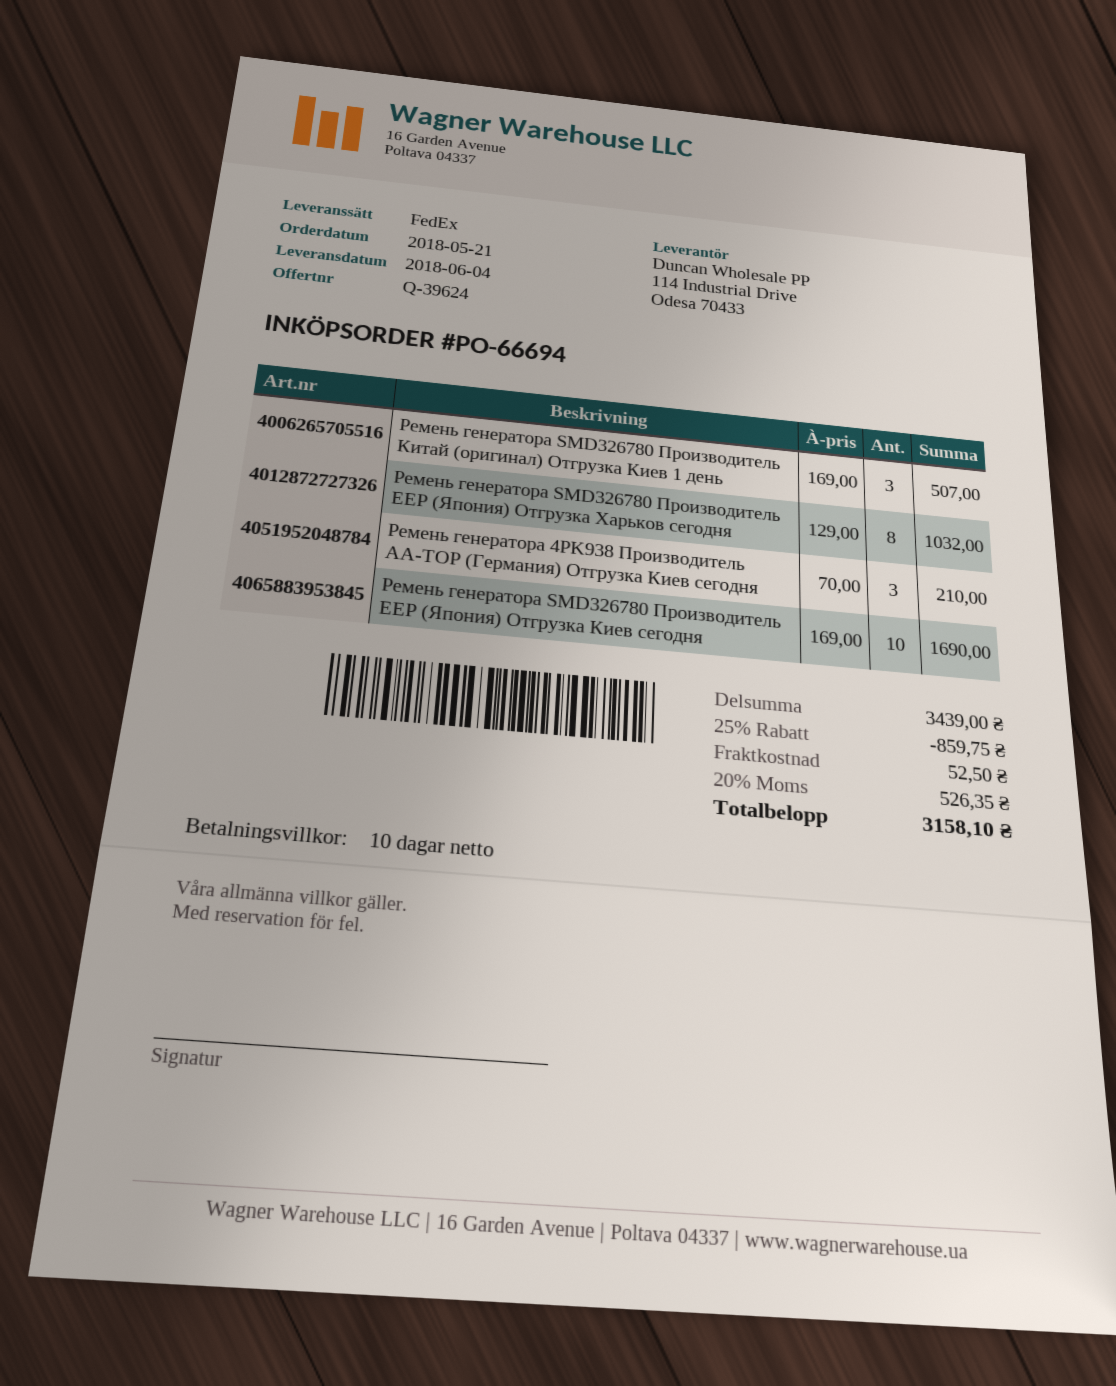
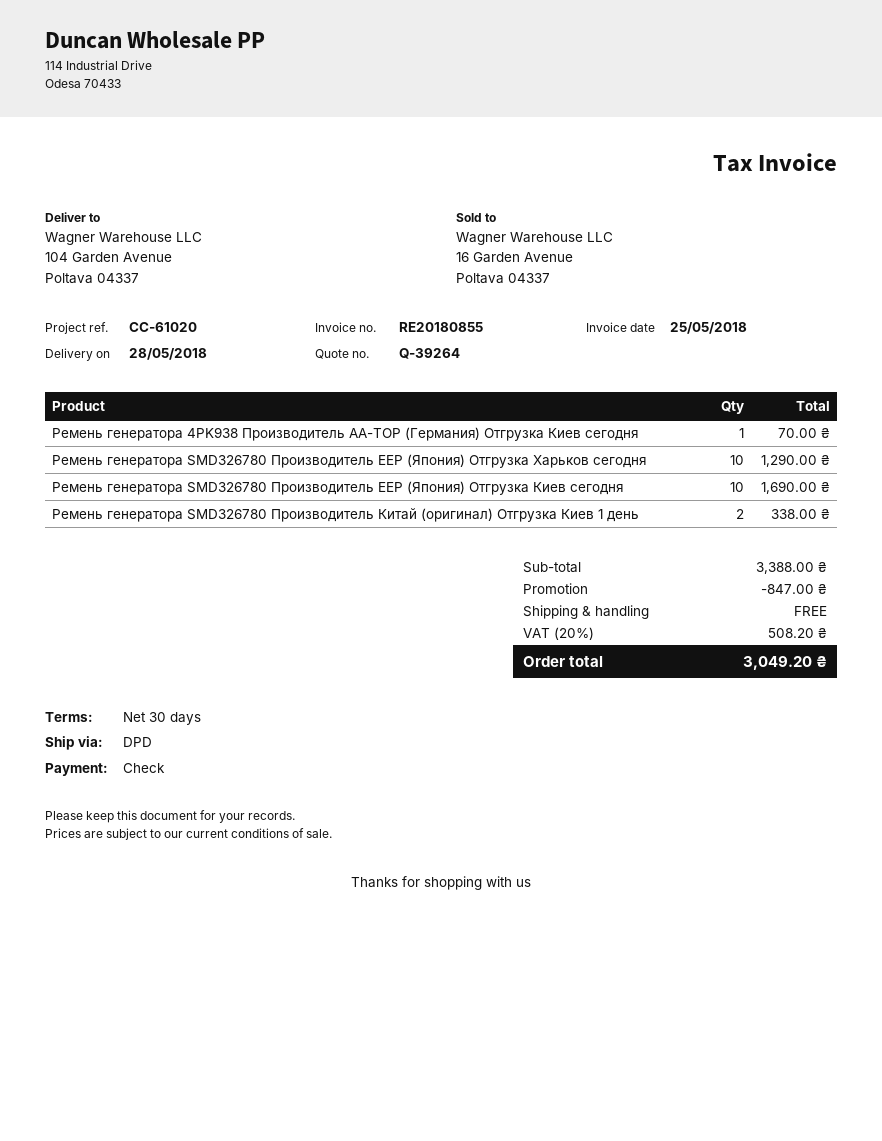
quote number: Q-39624 -> Q-39264
delivery date: 2018-06-04 -> 2018-05-28
payment terms: 10 days -> 30 days
shipping method: FedEx -> DPD
Ремень генератора SMD326780 Производитель Китай (оригинал) Отгрузка Киев 1 день: 3 for 507.00 -> 2 for 338.00
Ремень генератора SMD326780 Производитель EEP (Япония) Отгрузка Харьков сегодня: 8 for 1032.00 -> 10 for 1290.00
Ремень генератора 4PK938 Производитель AA-TOP (Германия) Отгрузка Киев сегодня: 3 for 210.00 -> 1 for 70.00
subtotal: 3439.00 -> 3388.00
discount: 859.75 -> 847.00
shipping: 52.50 -> 0.00
tax: 20% = 526.35 -> 20% = 508.20
total: 3158.10 -> 3049.20

